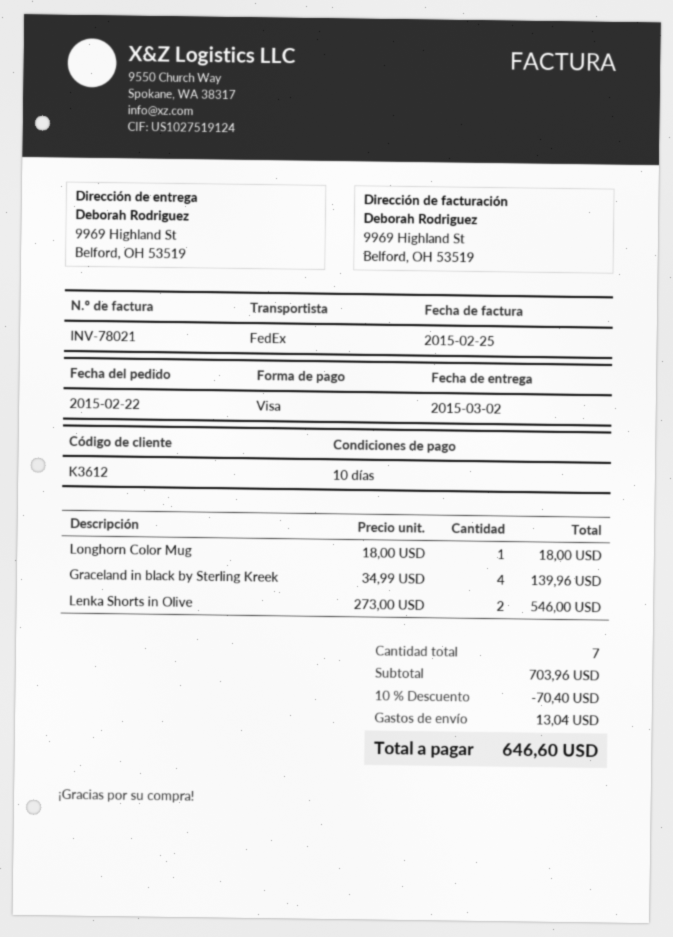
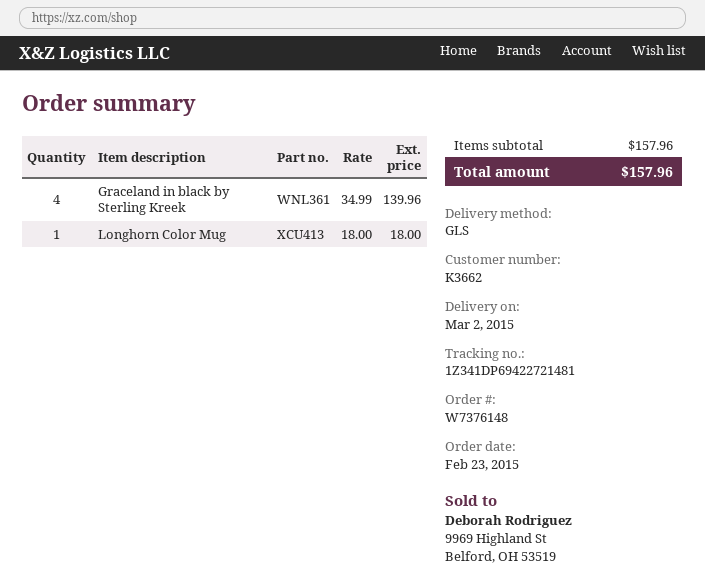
order date: 2015-02-22 -> 2015-02-23
customer number: K3612 -> K3662
shipping method: FedEx -> GLS
Lenka Shorts in Olive: 2 x 273.00 = 546.00 -> none
subtotal: 703.96 -> 157.96
discount: 10% = 70.40 -> none
shipping: 13.04 -> none
total: 646.60 -> 157.96

